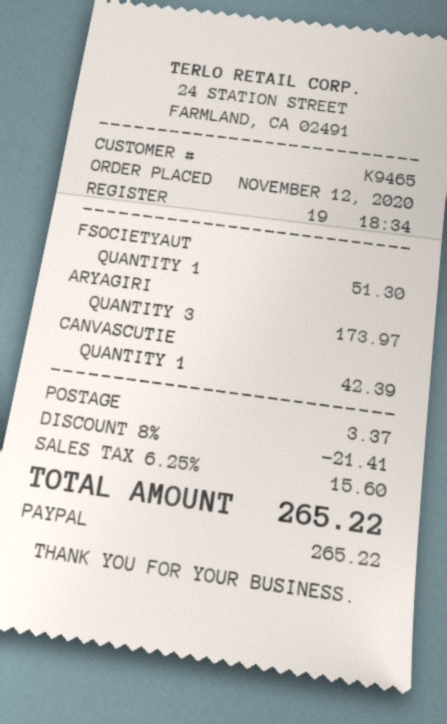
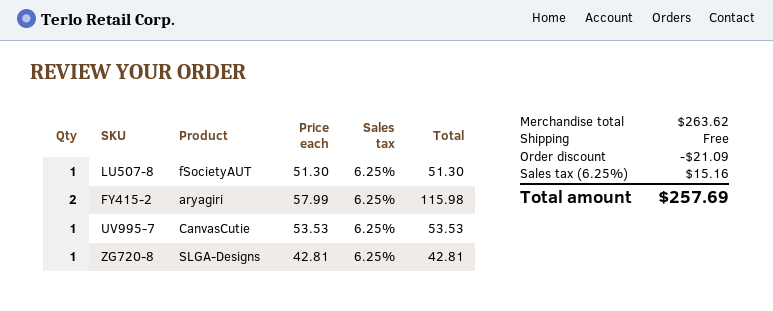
ARYAGIRI: 3 for 173.97 -> 2 for 115.98
CANVASCUTIE: 1 for 42.39 -> 1 for 53.53
SLGA-Designs: none -> 1 for 42.81
discount: 21.41 -> 21.09
shipping: 3.37 -> 0.00
tax: 6.25% = 15.60 -> 6.25% = 15.16
total: 265.22 -> 257.69

